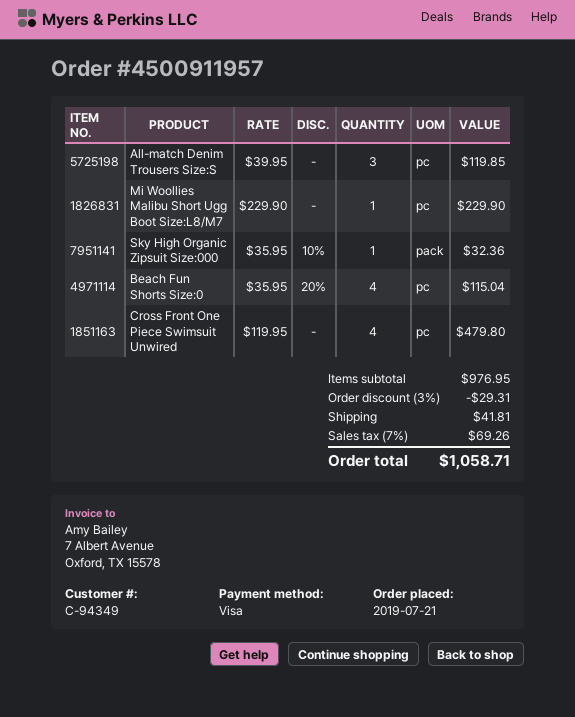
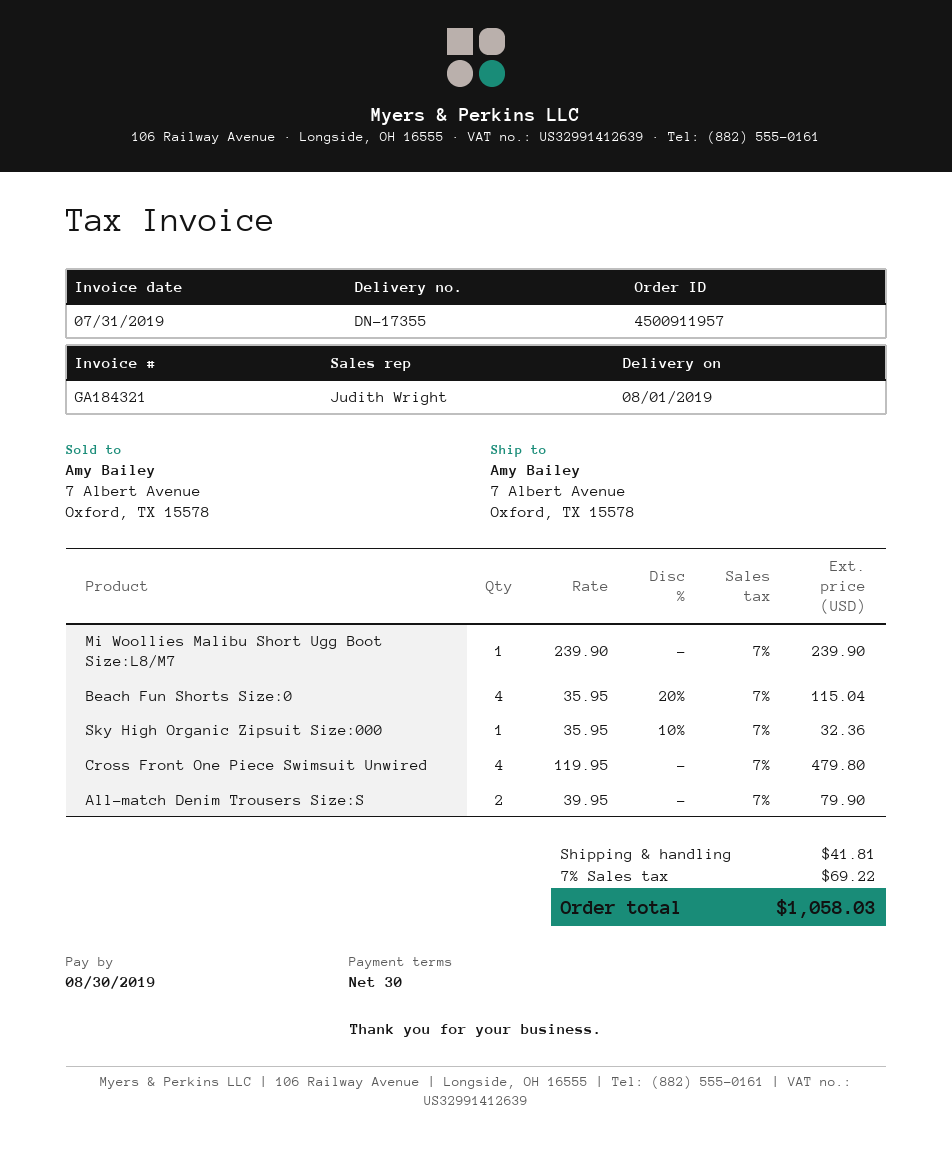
All-match Denim Trousers Size:S: 3 x 39.95 = 119.85 -> 2 x 39.95 = 79.90
Mi Woollies Malibu Short Ugg Boot Size:L8/M7: 1 x 229.90 = 229.90 -> 1 x 239.90 = 239.90
discount: 3% = 29.31 -> none
tax: 7% = 69.26 -> 7% = 69.22
total: 1058.71 -> 1058.03

